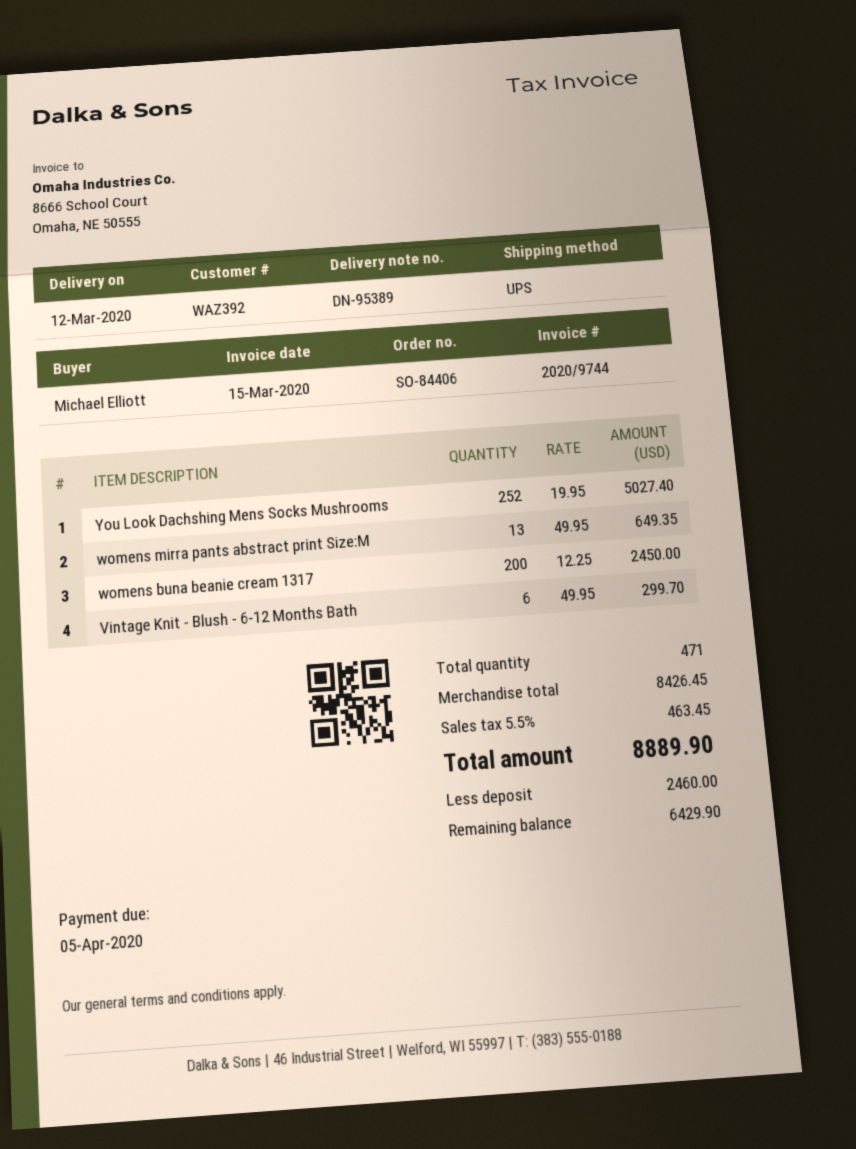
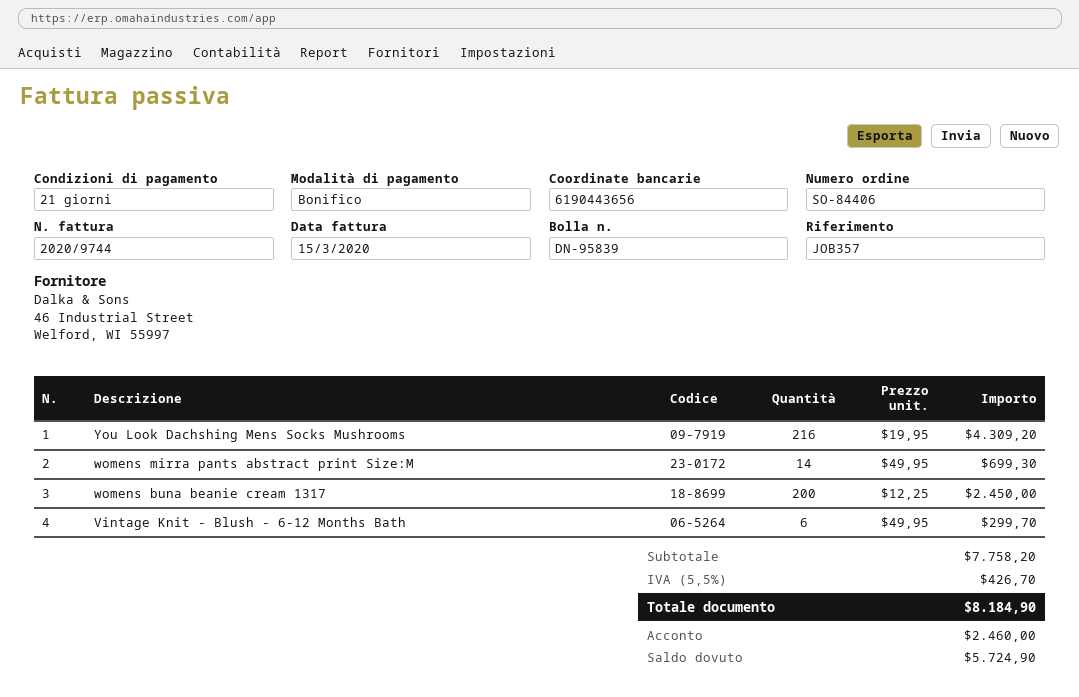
delivery note number: DN-95389 -> DN-95839
You Look Dachshing Mens Socks Mushrooms: 252 x 19.95 = 5027.40 -> 216 x 19.95 = 4309.20
womens mirra pants abstract print Size:M: 13 x 49.95 = 649.35 -> 14 x 49.95 = 699.30
subtotal: 8426.45 -> 7758.20
tax: 5.5% = 463.45 -> 5.5% = 426.70
total: 8889.90 -> 8184.90
balance: 6429.90 -> 5724.90

